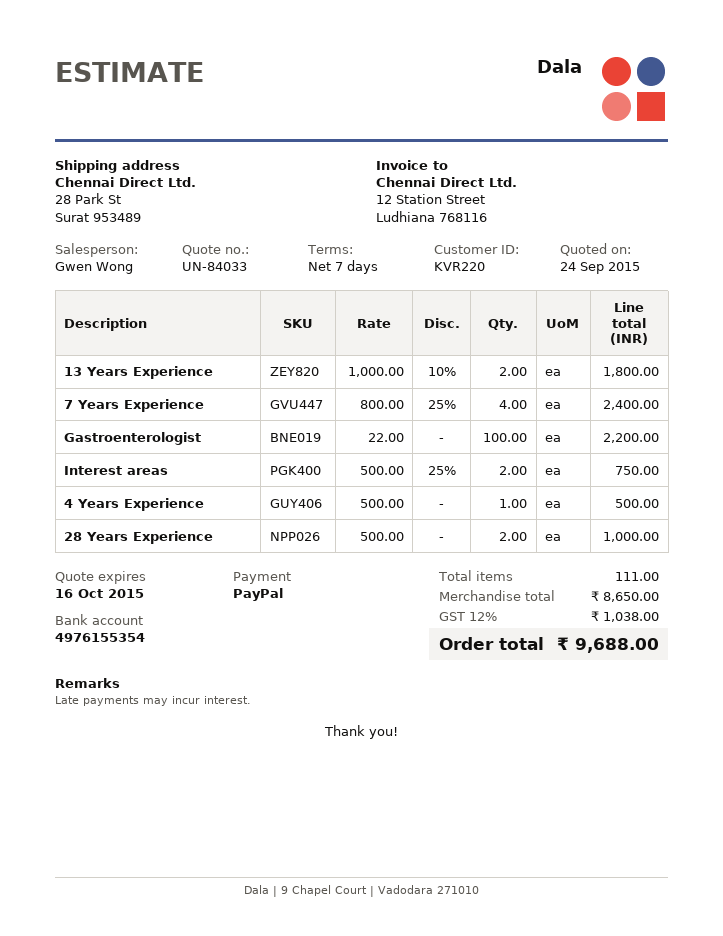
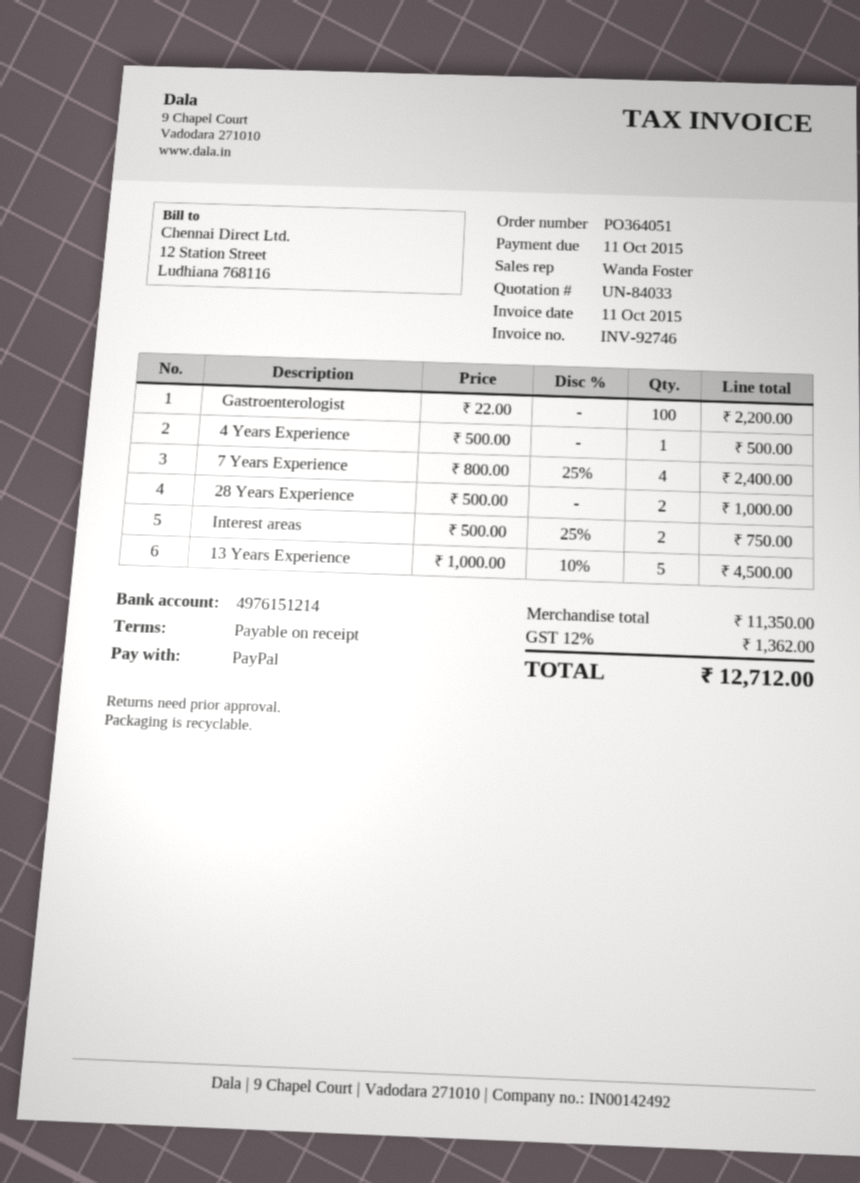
payment terms: 7 days -> on receipt
sales rep: Gwen Wong -> Wanda Foster
bank account: 4976155354 -> 4976151214
13 Years Experience: 2 x 1000.00 - 10% = 1800.00 -> 5 x 1000.00 - 10% = 4500.00
subtotal: 8650.00 -> 11350.00
tax: 12% = 1038.00 -> 12% = 1362.00
total: 9688.00 -> 12712.00

